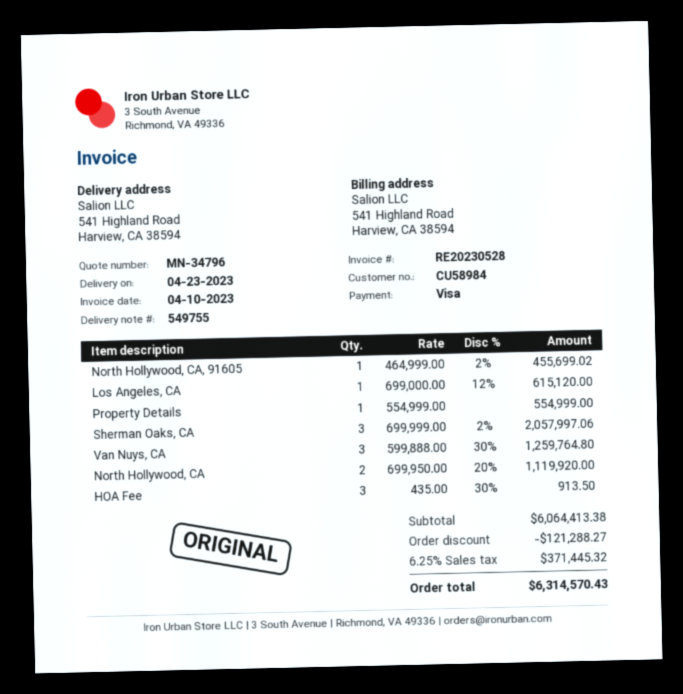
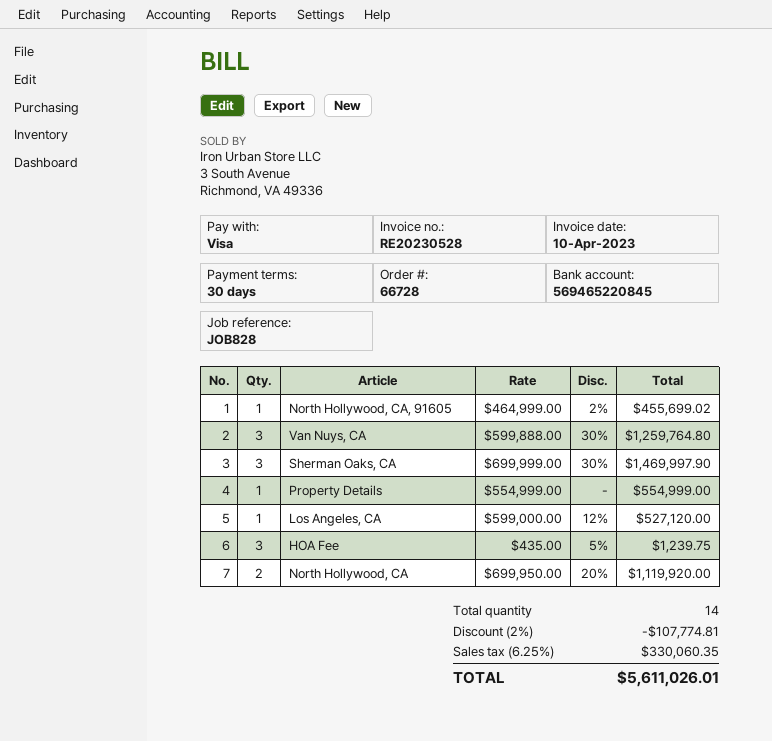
Los Angeles, CA: 1 x 699000.00 - 12% = 615120.00 -> 1 x 599000.00 - 12% = 527120.00
Sherman Oaks, CA: 3 x 699999.00 - 2% = 2057997.06 -> 3 x 699999.00 - 30% = 1469997.90
HOA Fee: 3 x 435.00 - 30% = 913.50 -> 3 x 435.00 - 5% = 1239.75
discount: 121288.27 -> 107774.81
tax: 6.25% = 371445.32 -> 6.25% = 330060.35
total: 6314570.43 -> 5611026.01

